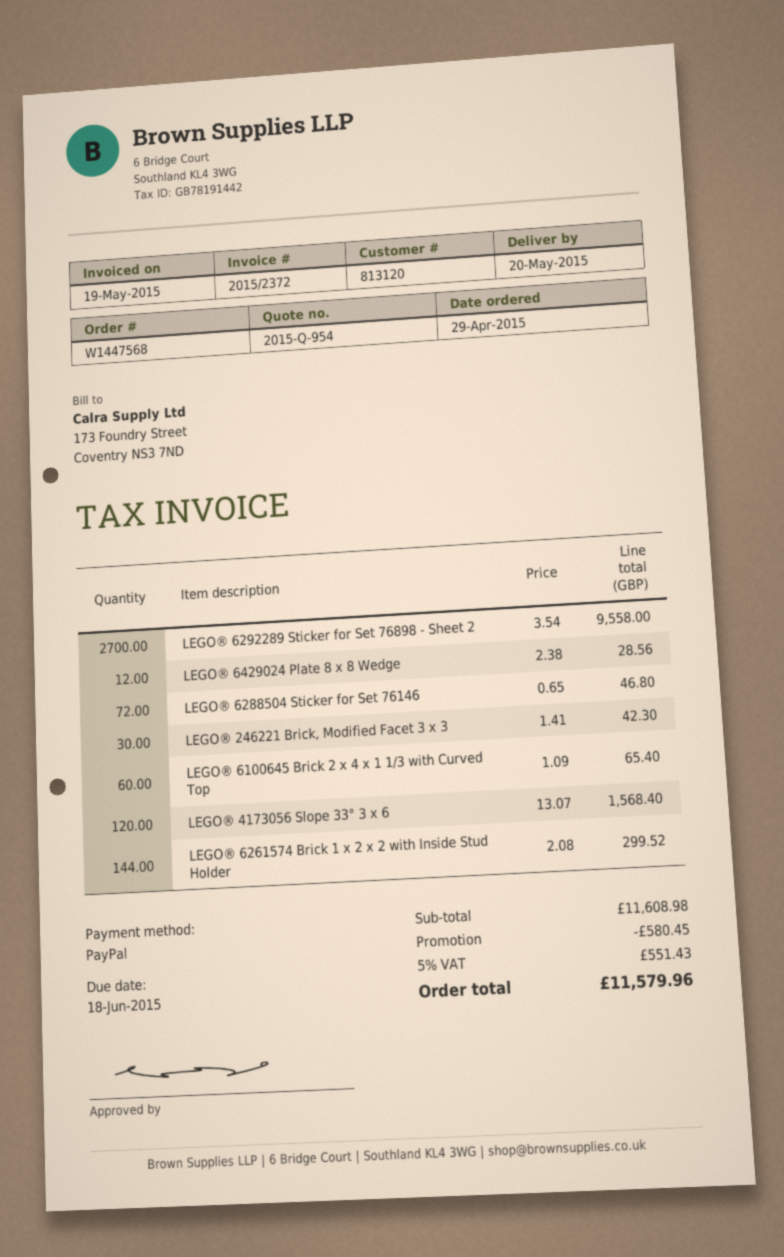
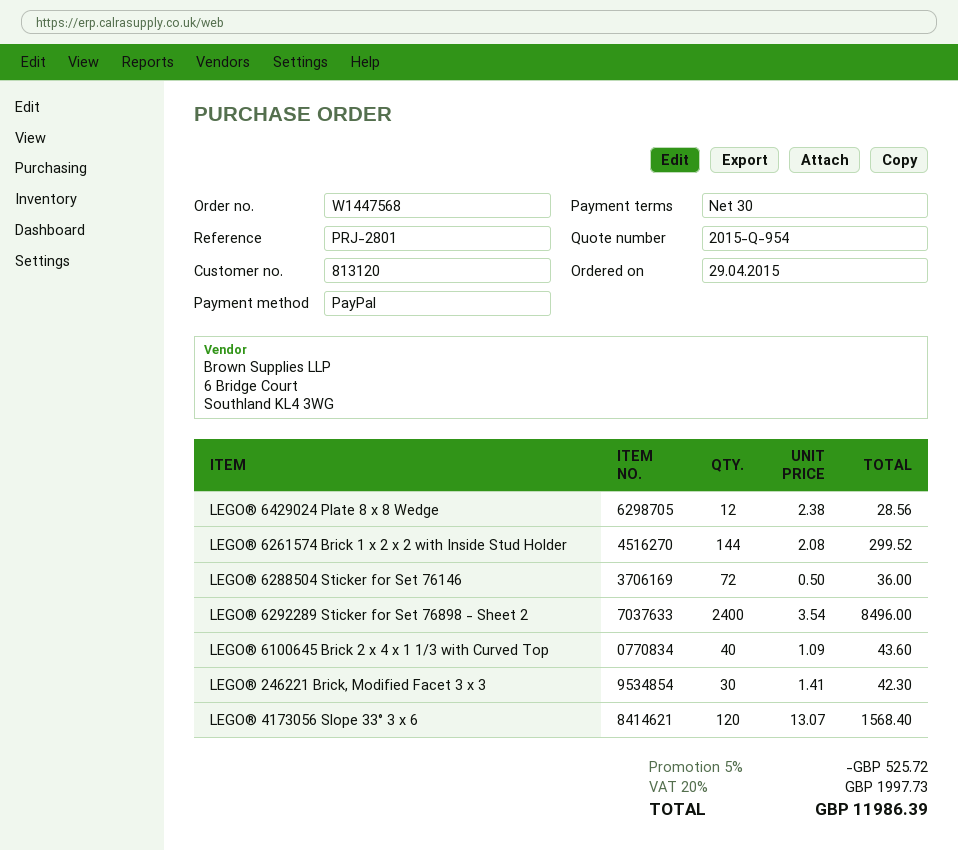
LEGO® 6292289 Sticker for Set 76898 - Sheet 2: 2700 x 3.54 = 9558.00 -> 2400 x 3.54 = 8496.00
LEGO® 6288504 Sticker for Set 76146: 72 x 0.65 = 46.80 -> 72 x 0.50 = 36.00
LEGO® 6100645 Brick 2 x 4 x 1 1/3 with Curved Top: 60 x 1.09 = 65.40 -> 40 x 1.09 = 43.60
discount: 580.45 -> 525.72
tax: 5% = 551.43 -> 20% = 1997.73
total: 11579.96 -> 11986.39

